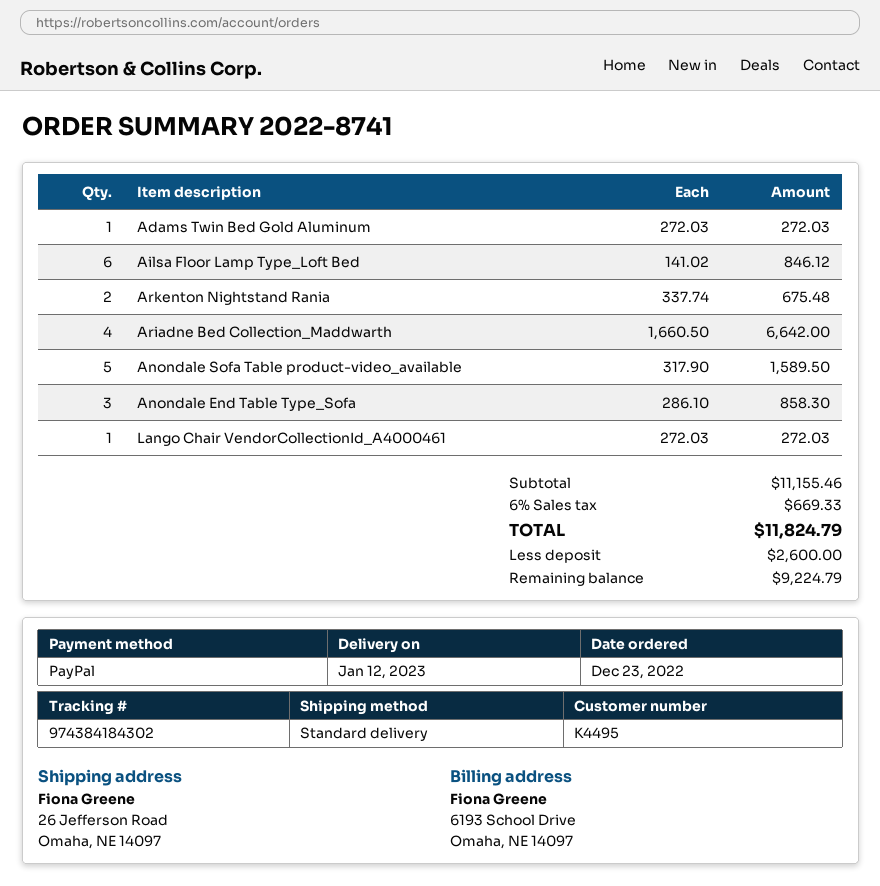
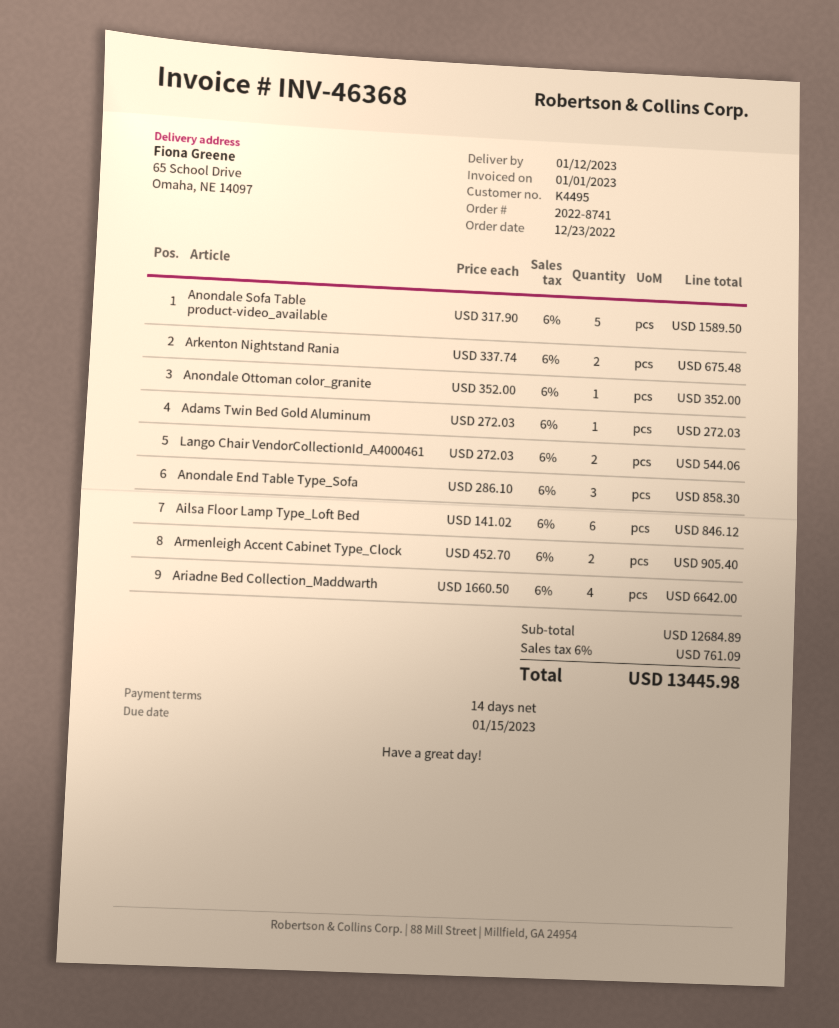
ship to: 26 Jefferson Road, Omaha, NE 14097 -> 65 School Drive, Omaha, NE 14097
Lango Chair VendorCollectionId_A4000461: 1 x 272.03 = 272.03 -> 2 x 272.03 = 544.06
Anondale Ottoman color_granite: none -> 1 x 352.00 = 352.00
Armenleigh Accent Cabinet Type_Clock: none -> 2 x 452.70 = 905.40
subtotal: 11155.46 -> 12684.89
tax: 6% = 669.33 -> 6% = 761.09
total: 11824.79 -> 13445.98

